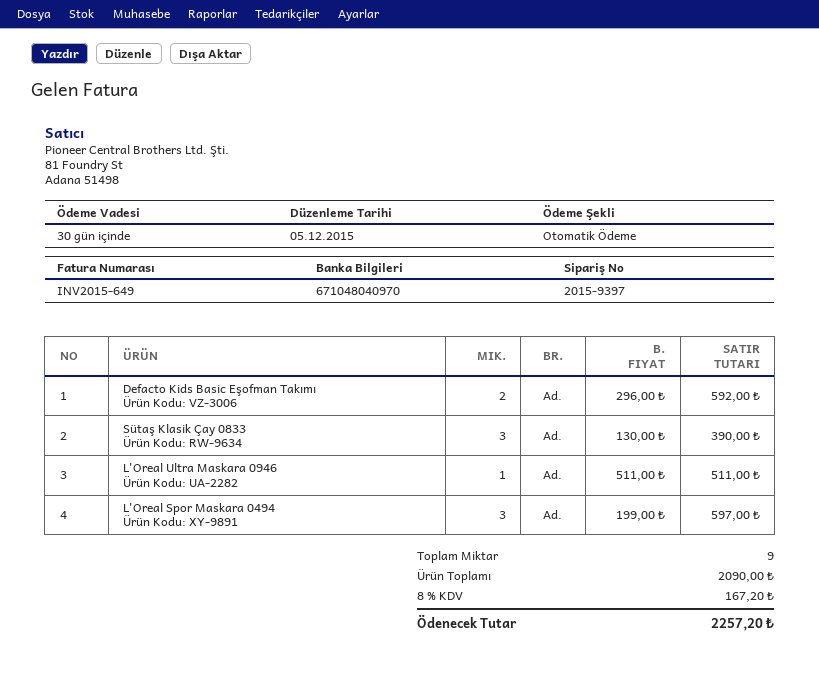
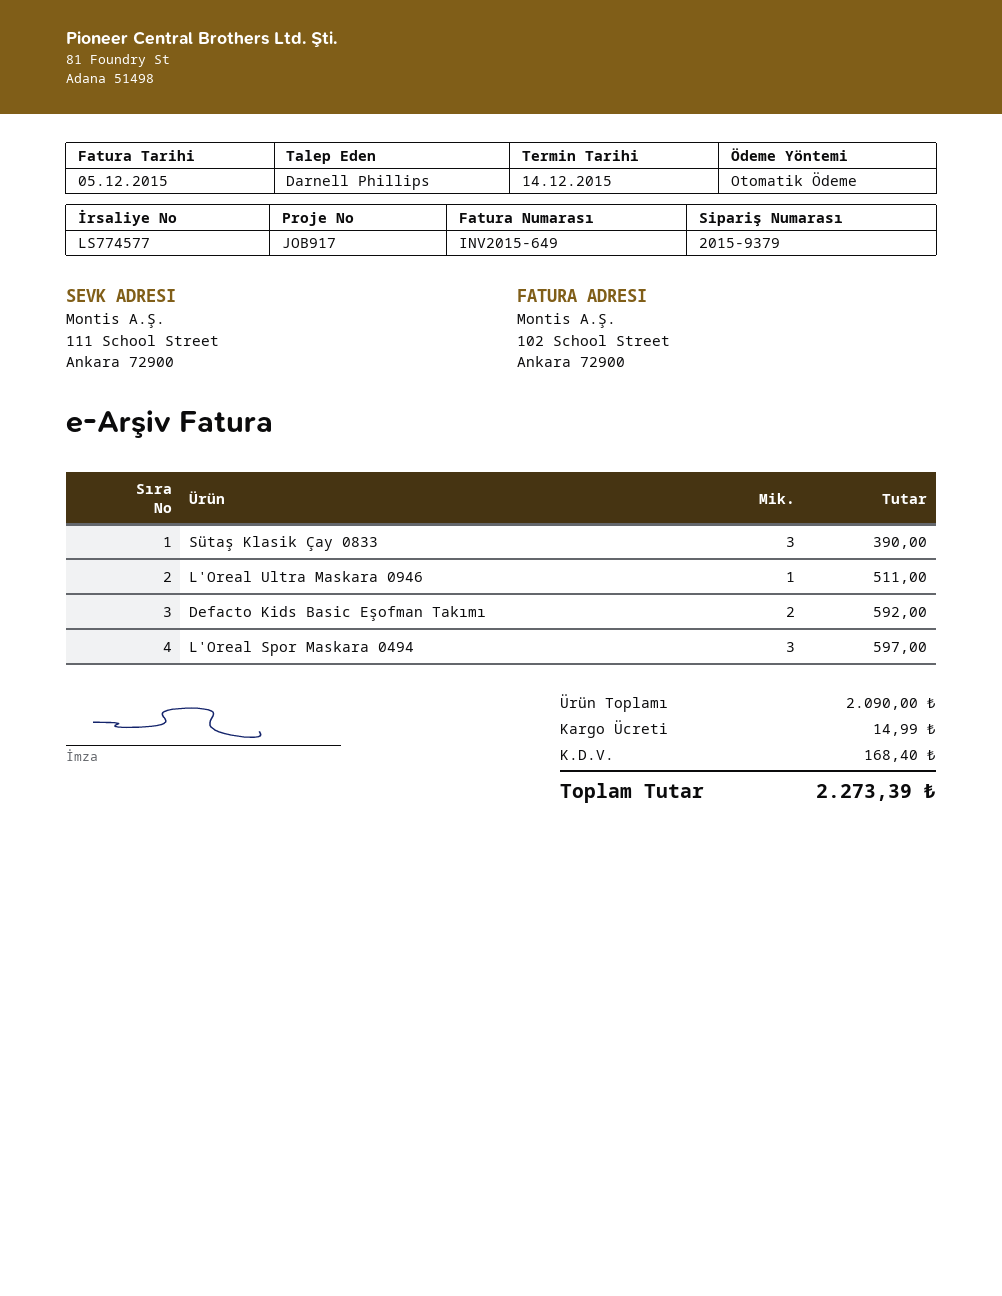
order number: 2015-9397 -> 2015-9379
shipping: none -> 14.99
tax: 167.20 -> 168.40
total: 2257.20 -> 2273.39

